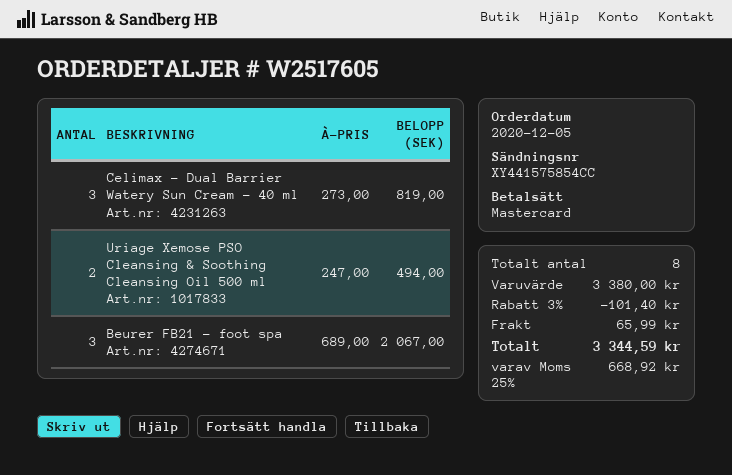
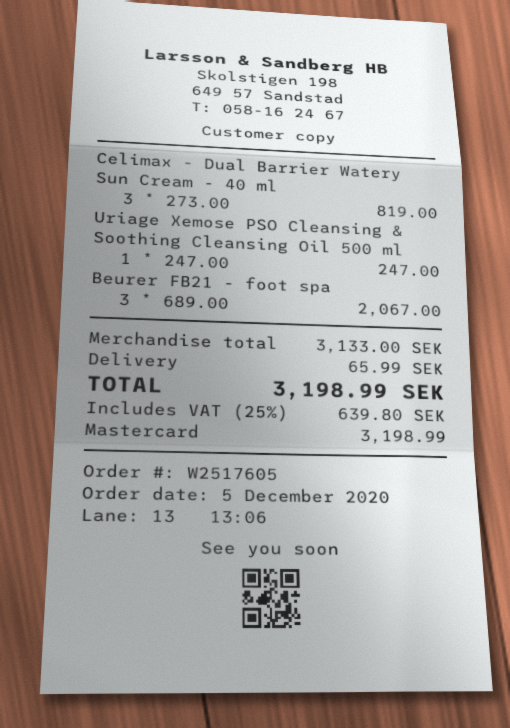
Uriage Xemose PSO Cleansing & Soothing Cleansing Oil 500 ml: 2 x 247.00 = 494.00 -> 1 x 247.00 = 247.00
subtotal: 3380.00 -> 3133.00
discount: 3% = 101.40 -> none
tax: 25% = 668.92 -> 25% = 639.80
total: 3344.59 -> 3198.99

